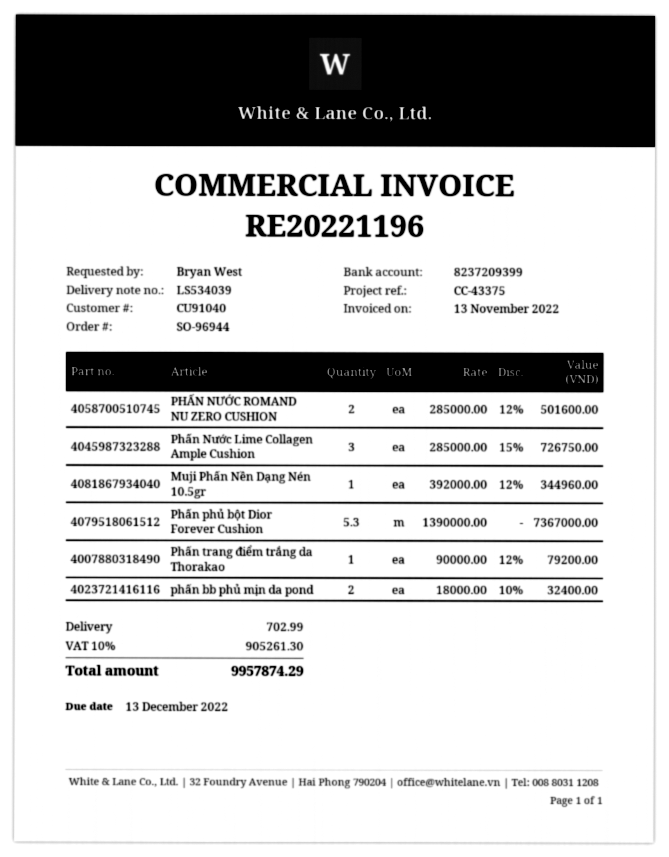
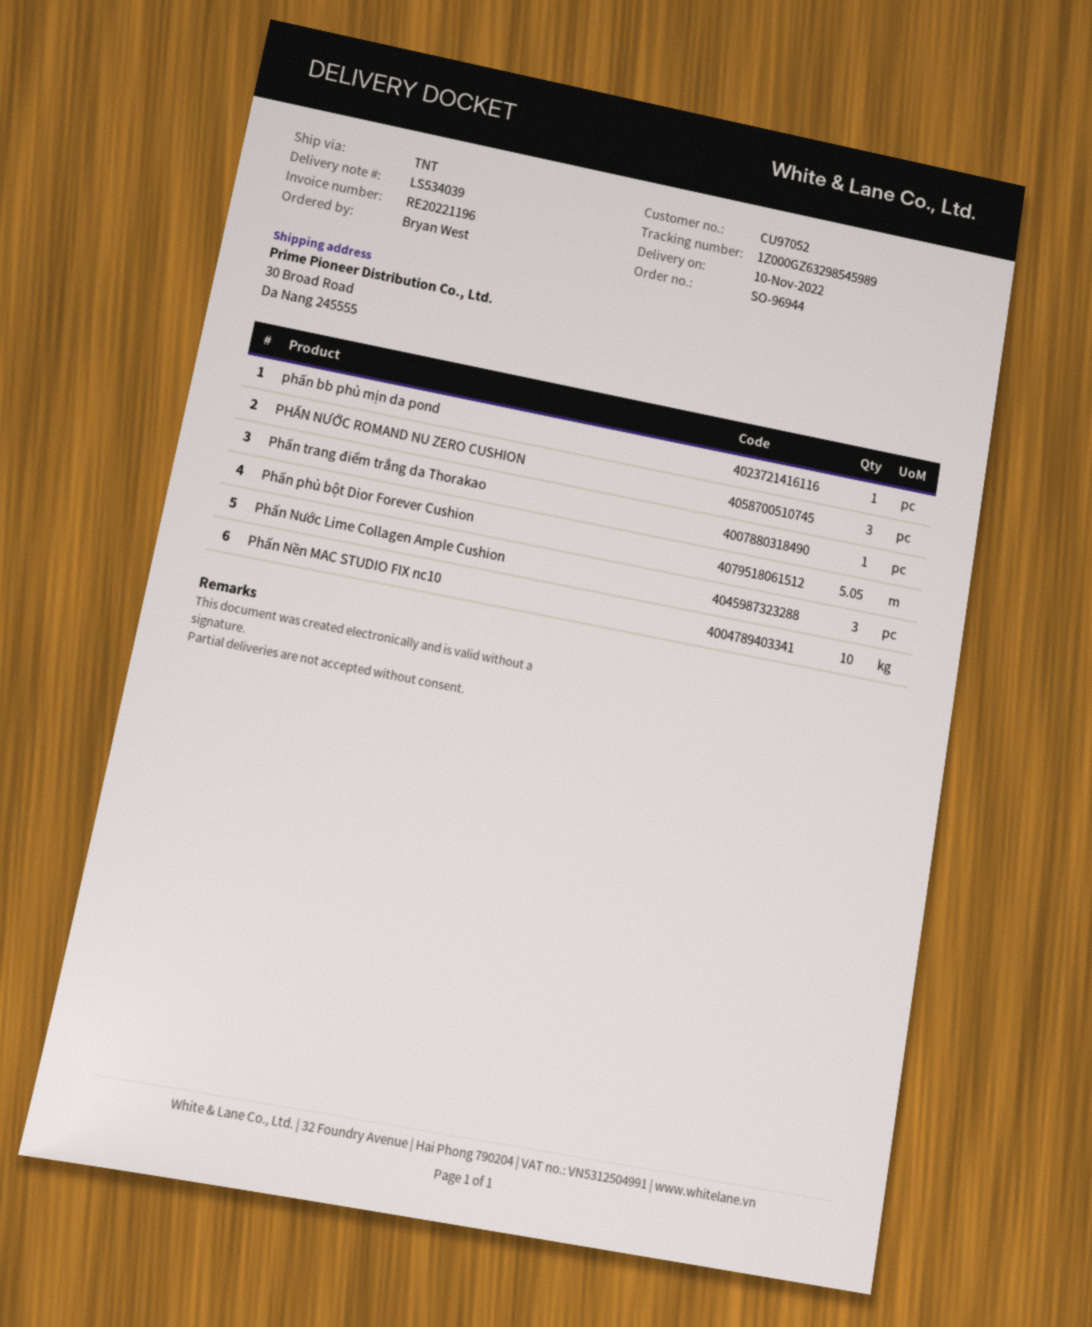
customer number: CU91040 -> CU97052
PHẤN NƯỚC ROMAND NU ZERO CUSHION: 2 -> 3
Muji Phấn Nền Dạng Nén 10.5gr: 1 -> none
Phấn phủ bột Dior Forever Cushion: 5.3 -> 5.05
phấn bb phủ mịn da pond: 2 -> 1
Phấn Nền MAC STUDIO FIX nc10: none -> 10

